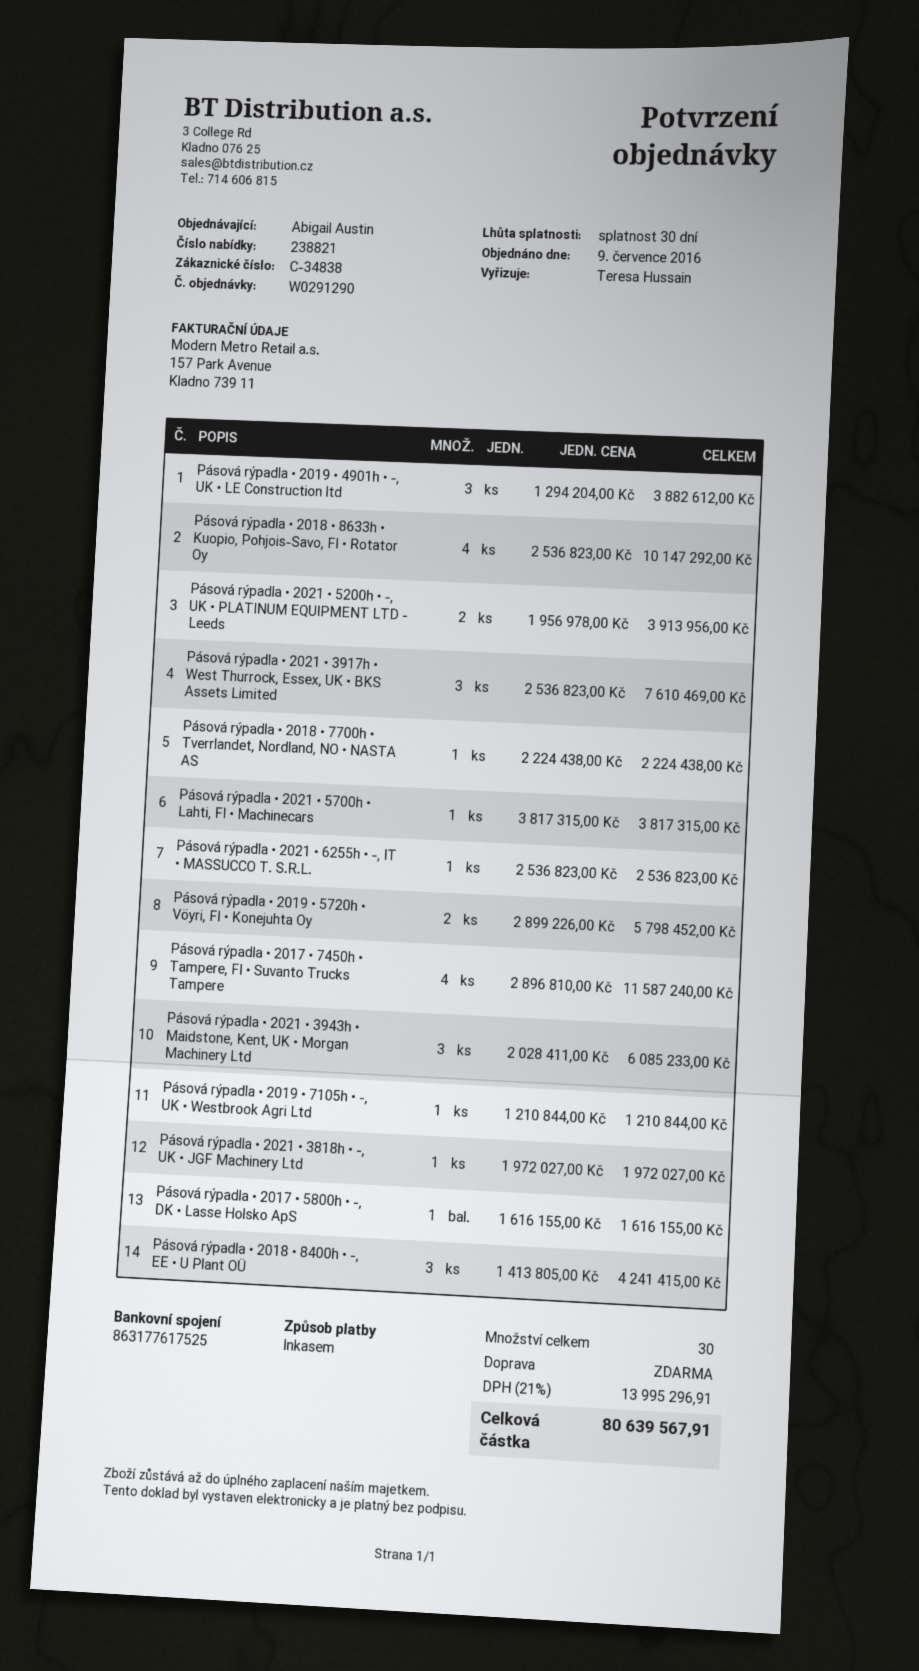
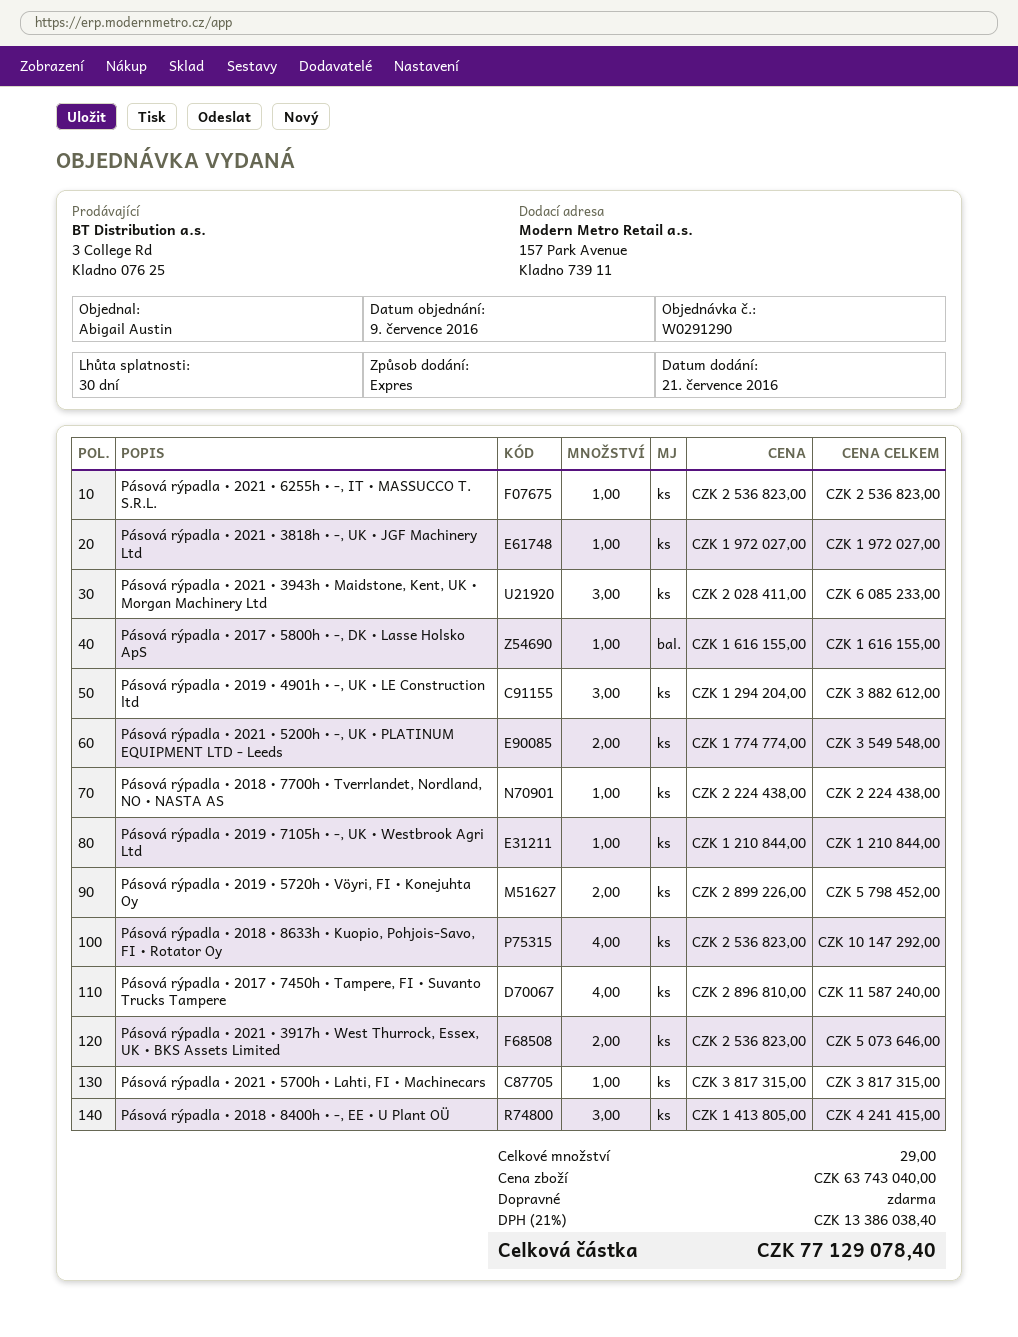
Pásová rýpadla • 2021 • 5200h • -, UK • PLATINUM EQUIPMENT LTD - Leeds: 2 x 1956978.00 = 3913956.00 -> 2 x 1774774.00 = 3549548.00
Pásová rýpadla • 2021 • 3917h • West Thurrock, Essex, UK • BKS Assets Limited: 3 x 2536823.00 = 7610469.00 -> 2 x 2536823.00 = 5073646.00
total quantity: 30 -> 29
tax: 21% = 13995296.91 -> 21% = 13386038.40
total: 80639567.91 -> 77129078.40

